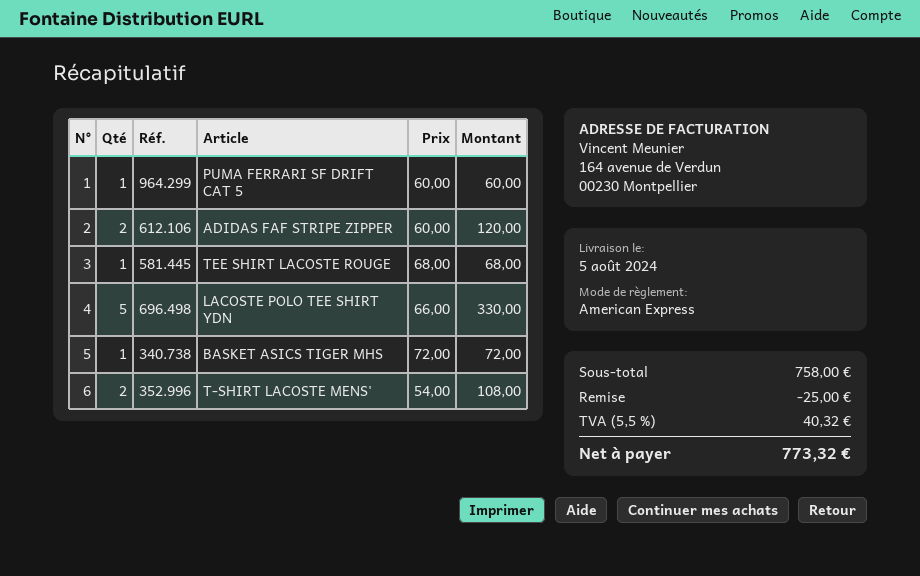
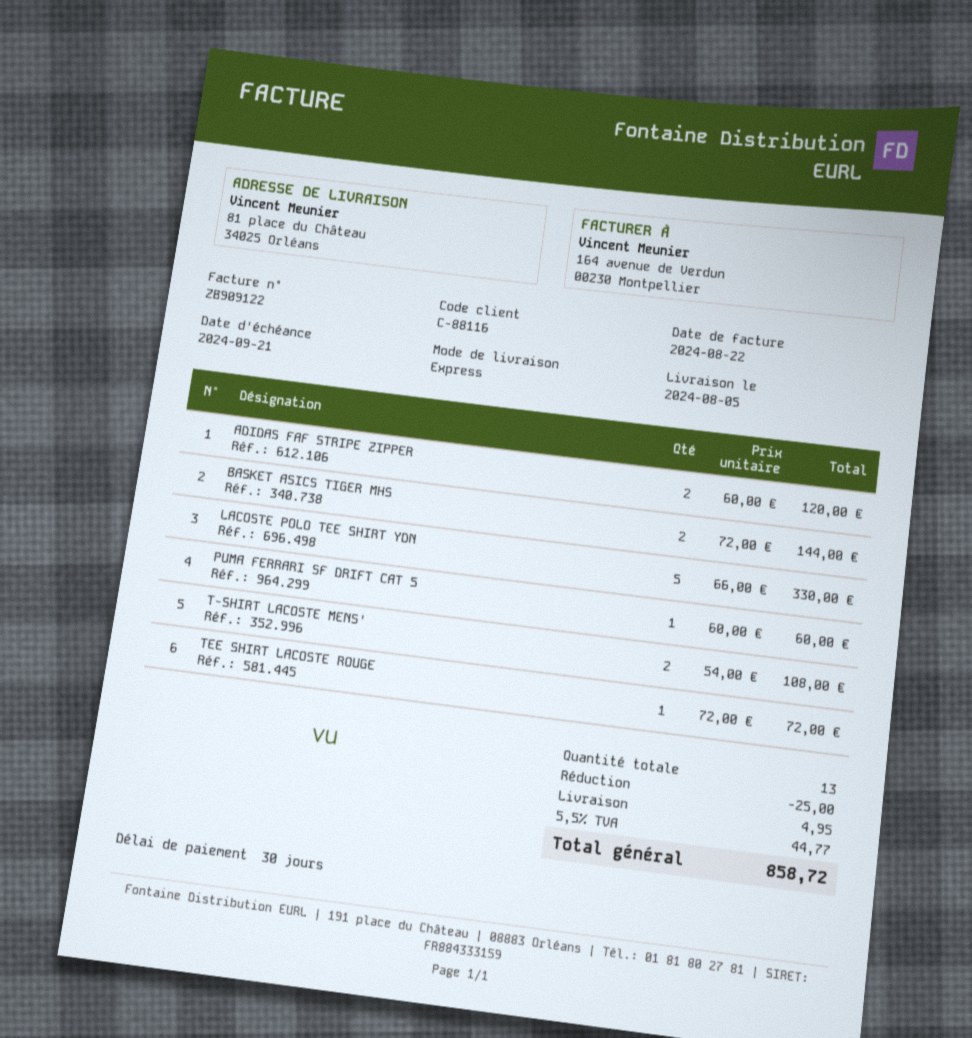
TEE SHIRT LACOSTE ROUGE: 1 x 68.00 = 68.00 -> 1 x 72.00 = 72.00
BASKET ASICS TIGER MHS: 1 x 72.00 = 72.00 -> 2 x 72.00 = 144.00
shipping: none -> 4.95
tax: 5.5% = 40.32 -> 5.5% = 44.77
total: 773.32 -> 858.72

